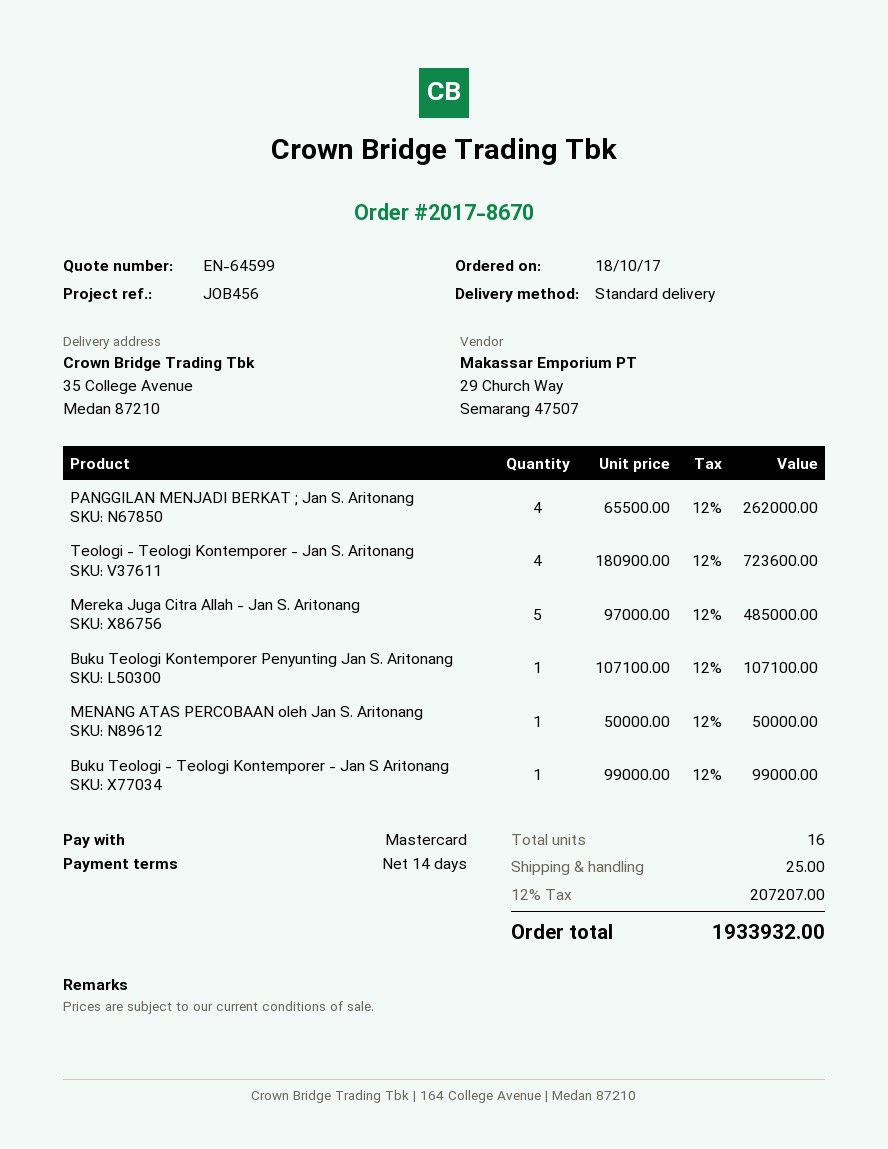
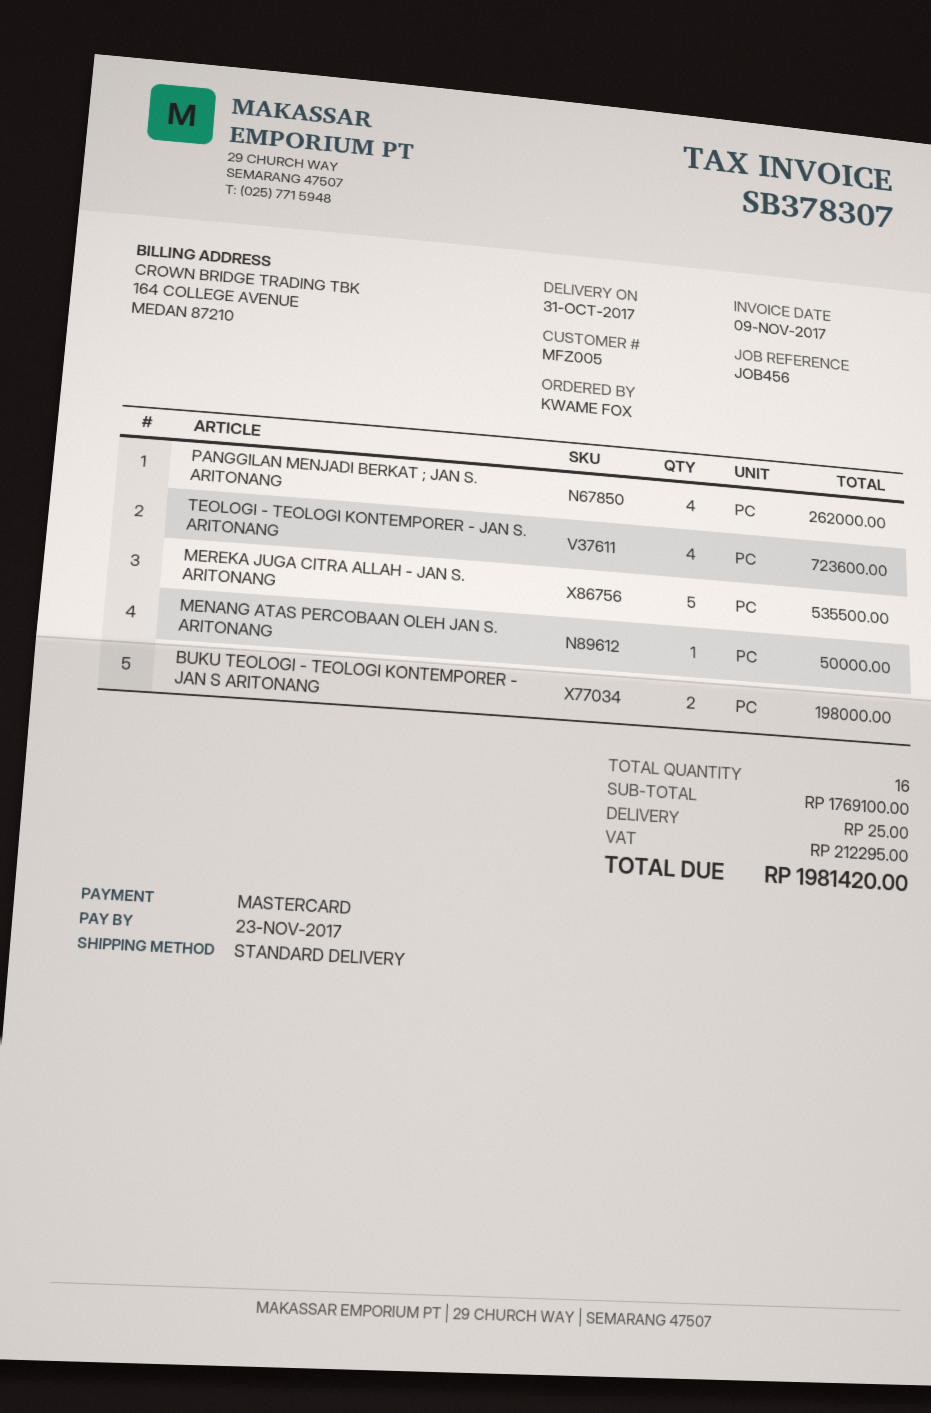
Mereka Juga Citra Allah - Jan S. Aritonang: 5 for 485000.00 -> 5 for 535500.00
Buku Teologi Kontemporer Penyunting Jan S. Aritonang: 1 for 107100.00 -> none
Buku Teologi - Teologi Kontemporer - Jan S Aritonang: 1 for 99000.00 -> 2 for 198000.00
tax: 207207.00 -> 212295.00
total: 1933932.00 -> 1981420.00

